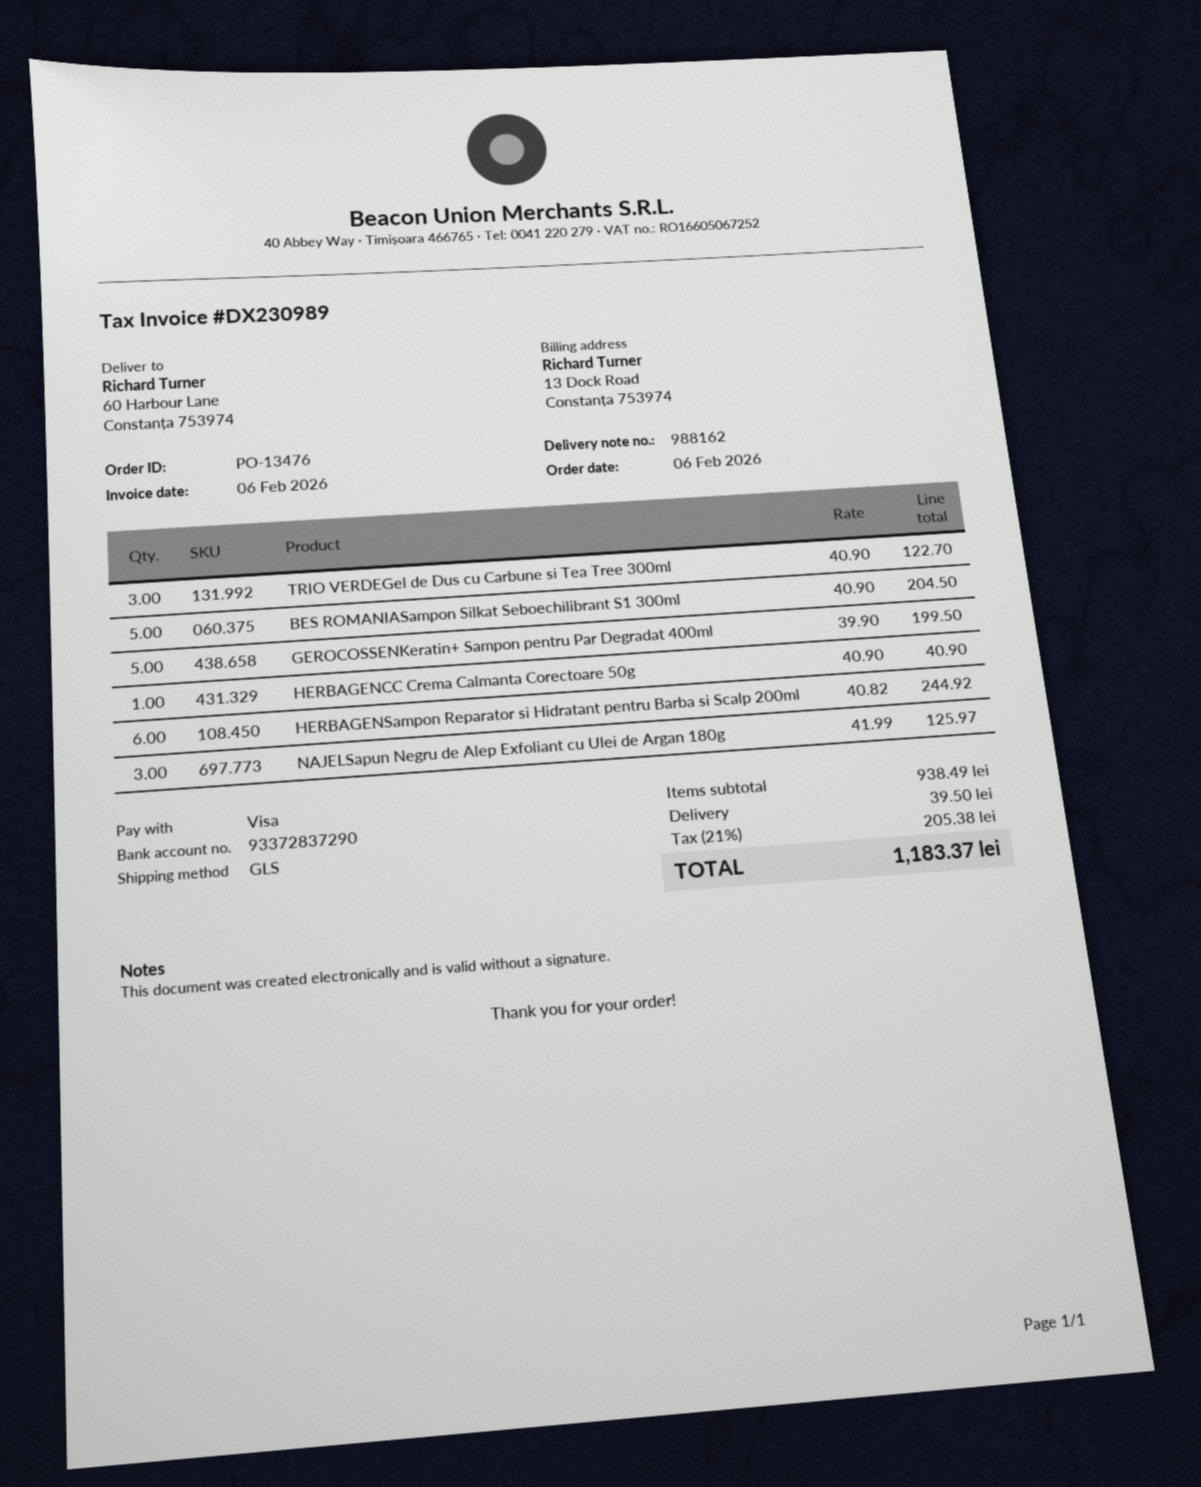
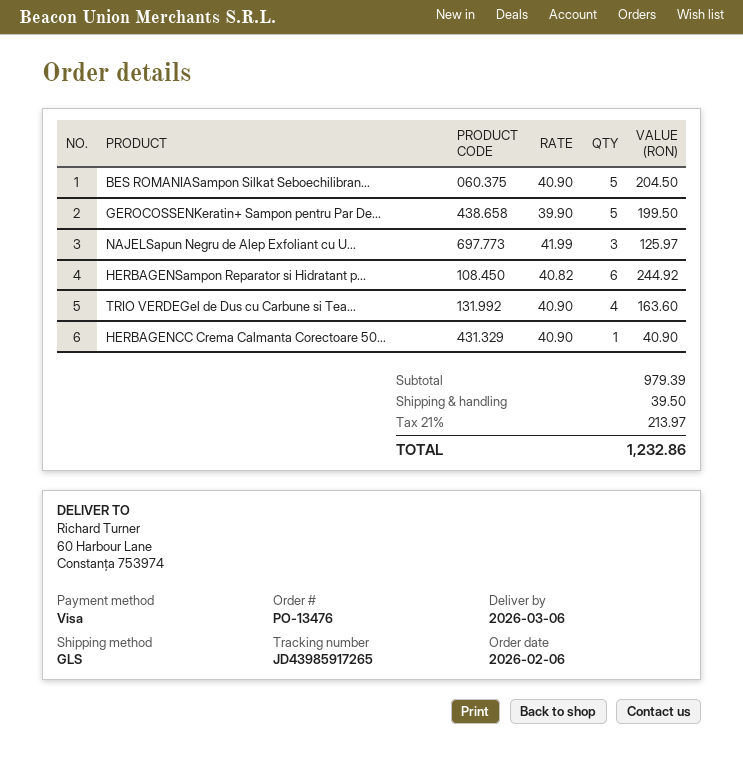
TRIO VERDEGel de Dus cu Carbune si Tea Tree 300ml: 3 x 40.90 = 122.70 -> 4 x 40.90 = 163.60
subtotal: 938.49 -> 979.39
tax: 21% = 205.38 -> 21% = 213.97
total: 1183.37 -> 1232.86

